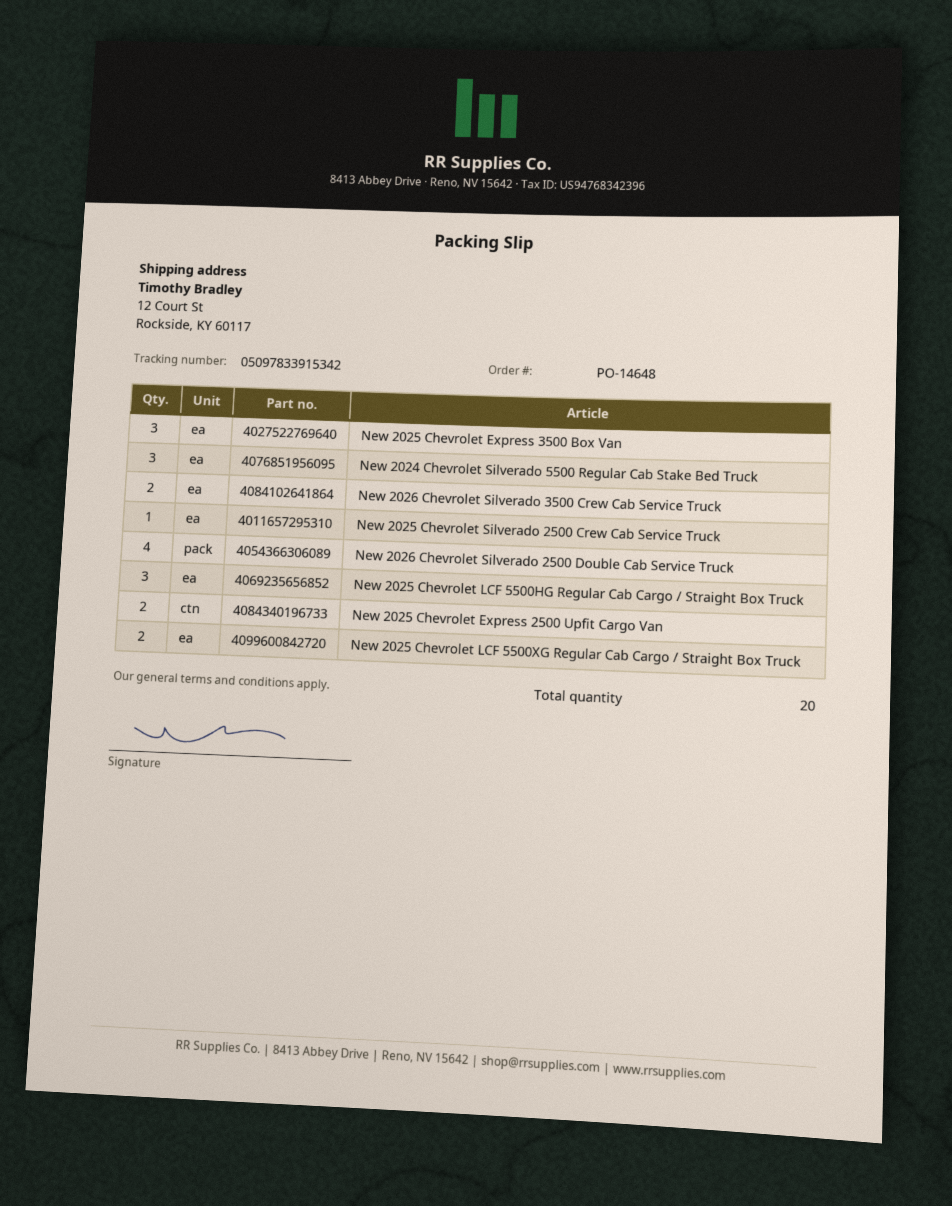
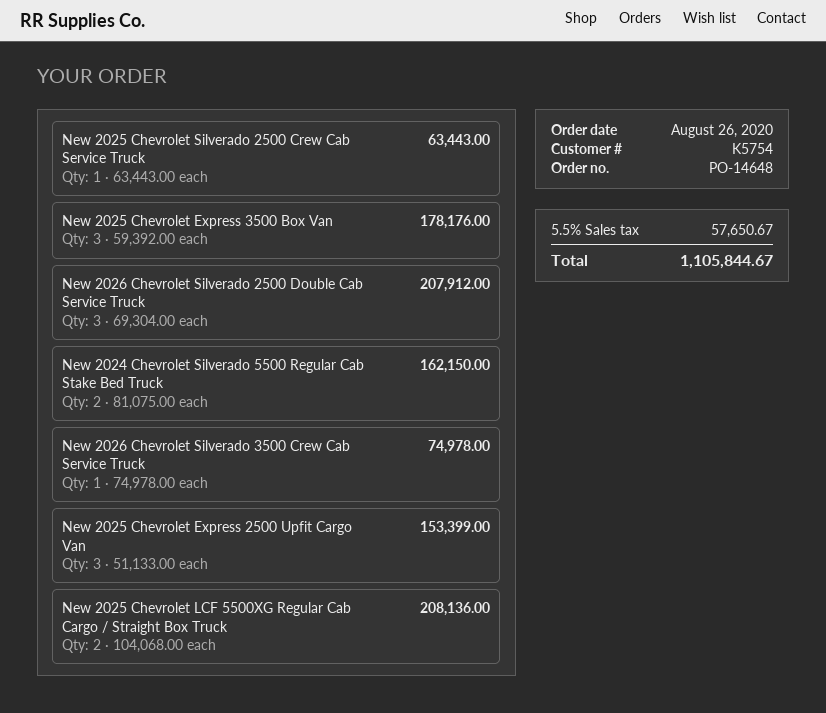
New 2024 Chevrolet Silverado 5500 Regular Cab Stake Bed Truck: 3 -> 2
New 2026 Chevrolet Silverado 3500 Crew Cab Service Truck: 2 -> 1
New 2026 Chevrolet Silverado 2500 Double Cab Service Truck: 4 -> 3
New 2025 Chevrolet LCF 5500HG Regular Cab Cargo / Straight Box Truck: 3 -> none
New 2025 Chevrolet Express 2500 Upfit Cargo Van: 2 -> 3

